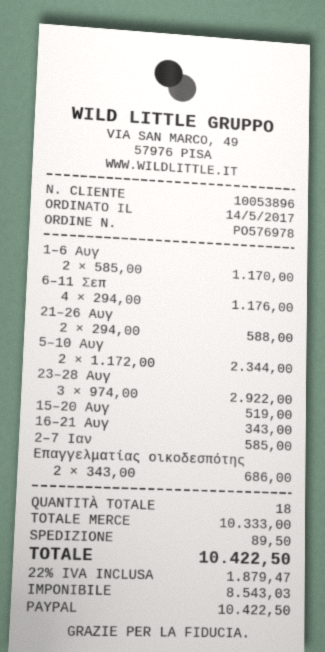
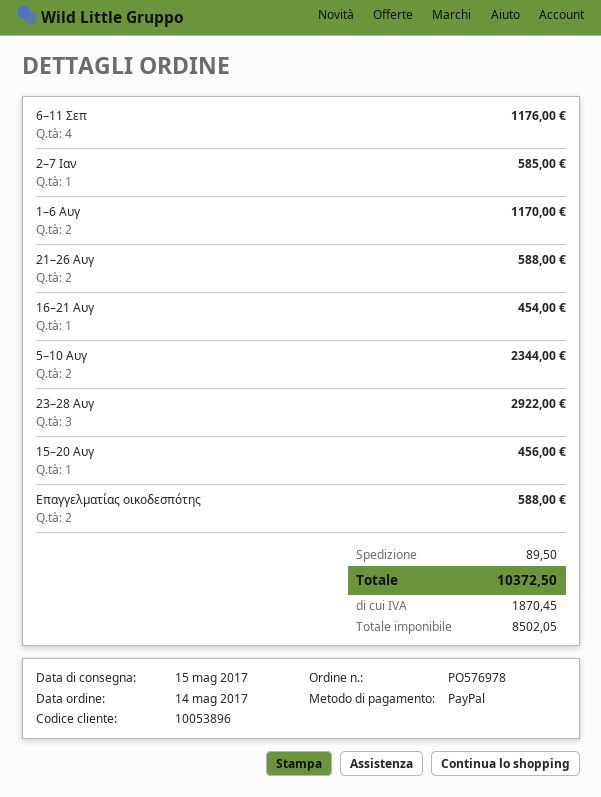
15–20 Αυγ: 1 for 519.00 -> 1 for 456.00
16–21 Αυγ: 1 for 343.00 -> 1 for 454.00
Επαγγελματίας οικοδεσπότης: 2 for 686.00 -> 2 for 588.00
net: 8543.03 -> 8502.05
tax: 1879.47 -> 1870.45
total: 10422.50 -> 10372.50

